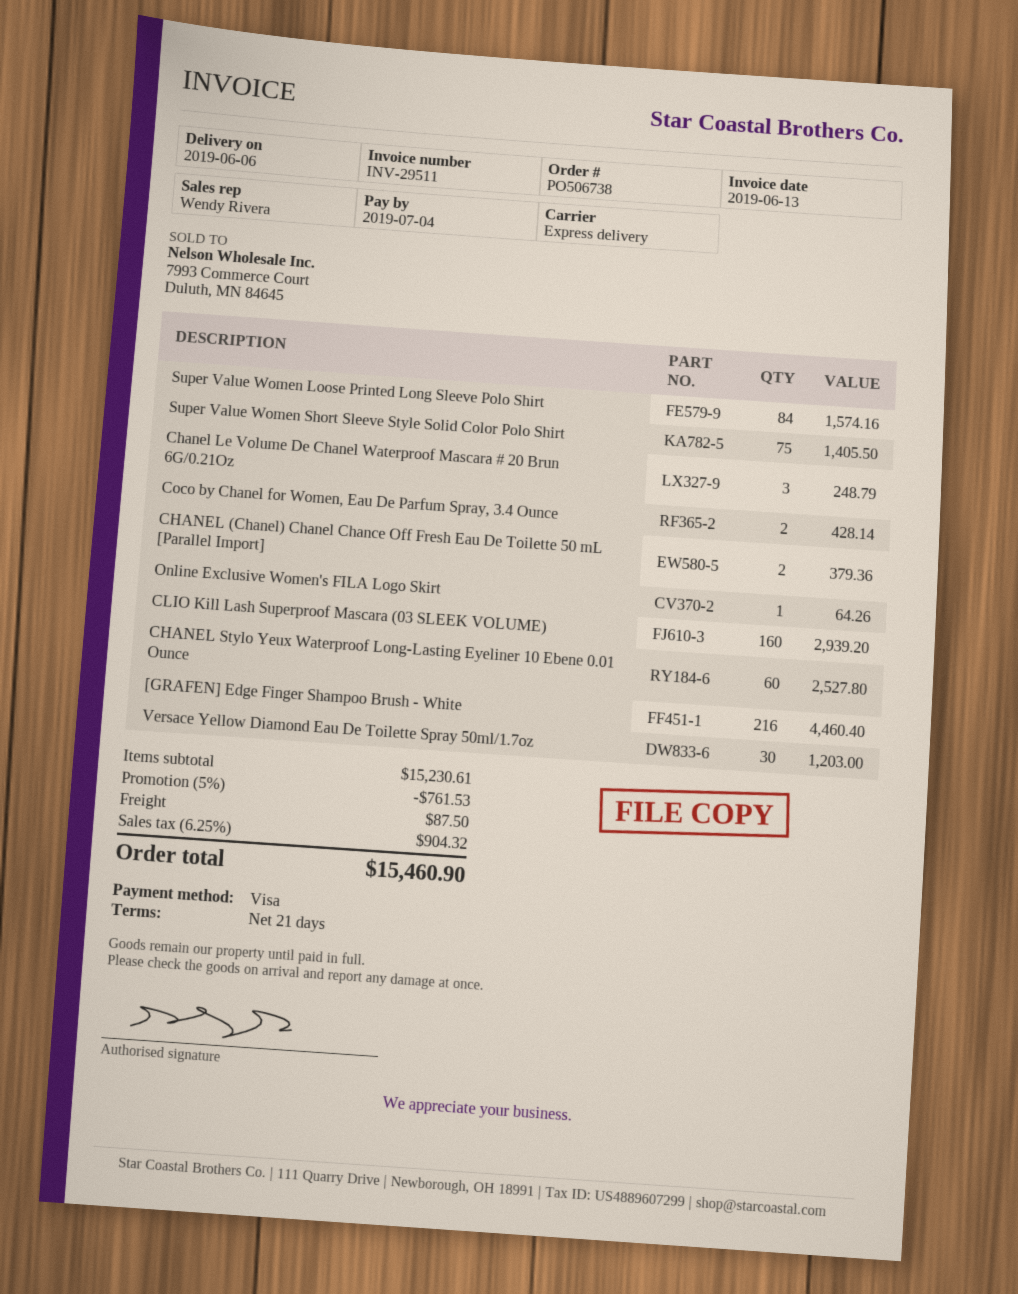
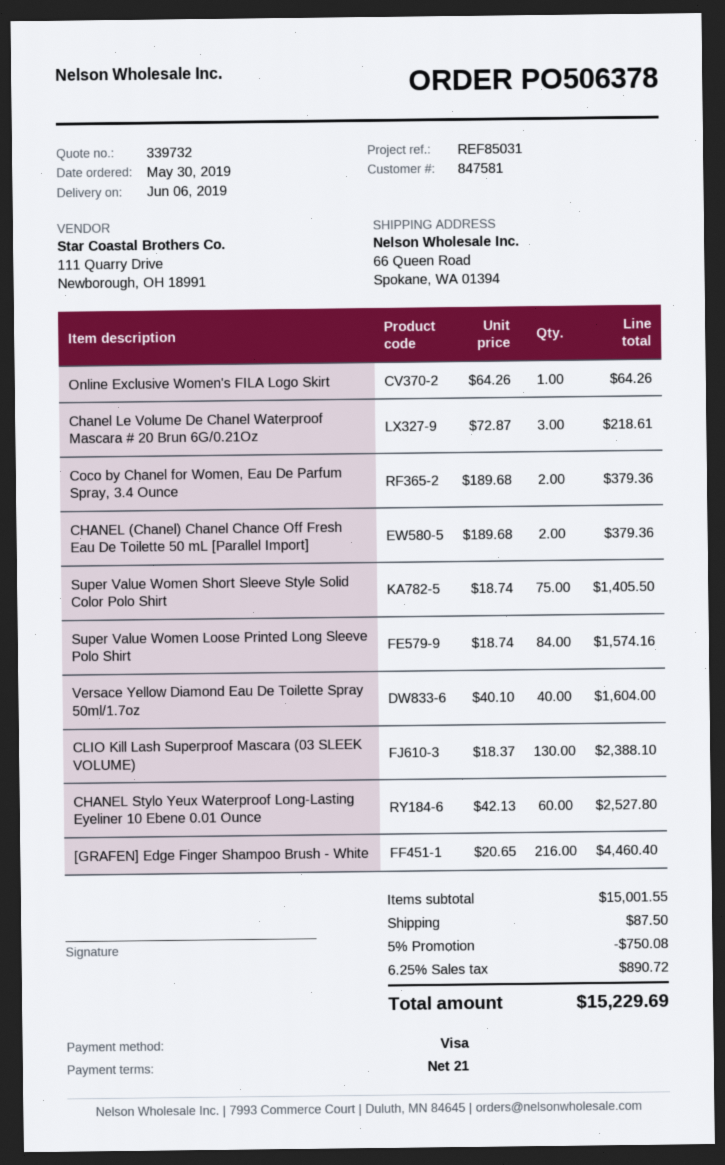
order number: PO506738 -> PO506378
Chanel Le Volume De Chanel Waterproof Mascara # 20 Brun 6G/0.21Oz: 3 for 248.79 -> 3 for 218.61
Coco by Chanel for Women, Eau De Parfum Spray, 3.4 Ounce: 2 for 428.14 -> 2 for 379.36
CLIO Kill Lash Superproof Mascara (03 SLEEK VOLUME): 160 for 2939.20 -> 130 for 2388.10
Versace Yellow Diamond Eau De Toilette Spray 50ml/1.7oz: 30 for 1203.00 -> 40 for 1604.00
subtotal: 15230.61 -> 15001.55
discount: 5% = 761.53 -> 5% = 750.08
tax: 6.25% = 904.32 -> 6.25% = 890.72
total: 15460.90 -> 15229.69

